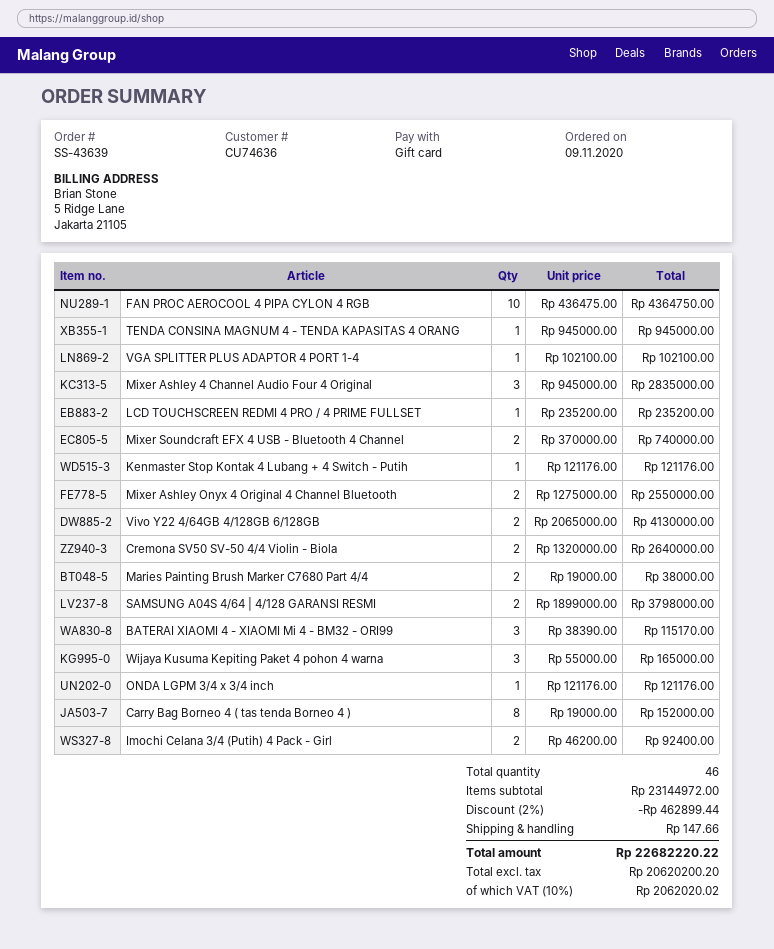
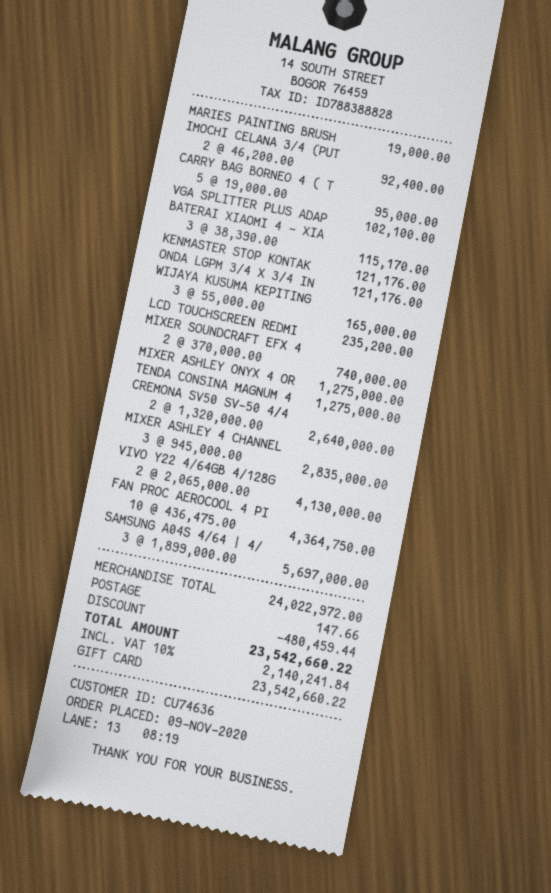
TENDA CONSINA MAGNUM 4 - TENDA KAPASITAS 4 ORANG: 1 x 945000.00 = 945000.00 -> 1 x 1275000.00 = 1275000.00
Mixer Ashley Onyx 4 Original 4 Channel Bluetooth: 2 x 1275000.00 = 2550000.00 -> 1 x 1275000.00 = 1275000.00
Maries Painting Brush Marker C7680 Part 4/4: 2 x 19000.00 = 38000.00 -> 1 x 19000.00 = 19000.00
SAMSUNG A04S 4/64 | 4/128 GARANSI RESMI: 2 x 1899000.00 = 3798000.00 -> 3 x 1899000.00 = 5697000.00
Carry Bag Borneo 4 ( tas tenda Borneo 4 ): 8 x 19000.00 = 152000.00 -> 5 x 19000.00 = 95000.00
subtotal: 23144972.00 -> 24022972.00
discount: 462899.44 -> 480459.44
tax: 10% = 2062020.02 -> 10% = 2140241.84
total: 22682220.22 -> 23542660.22

